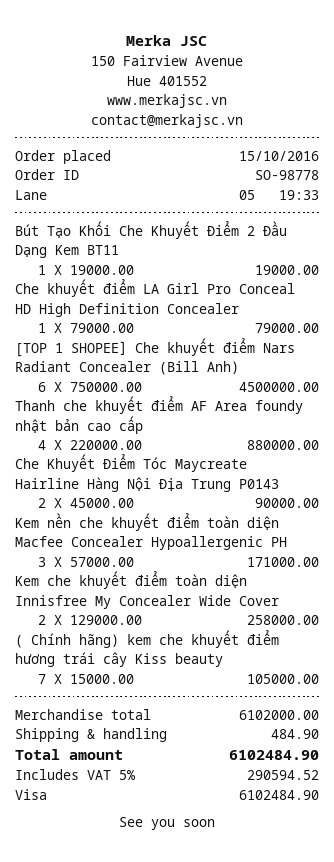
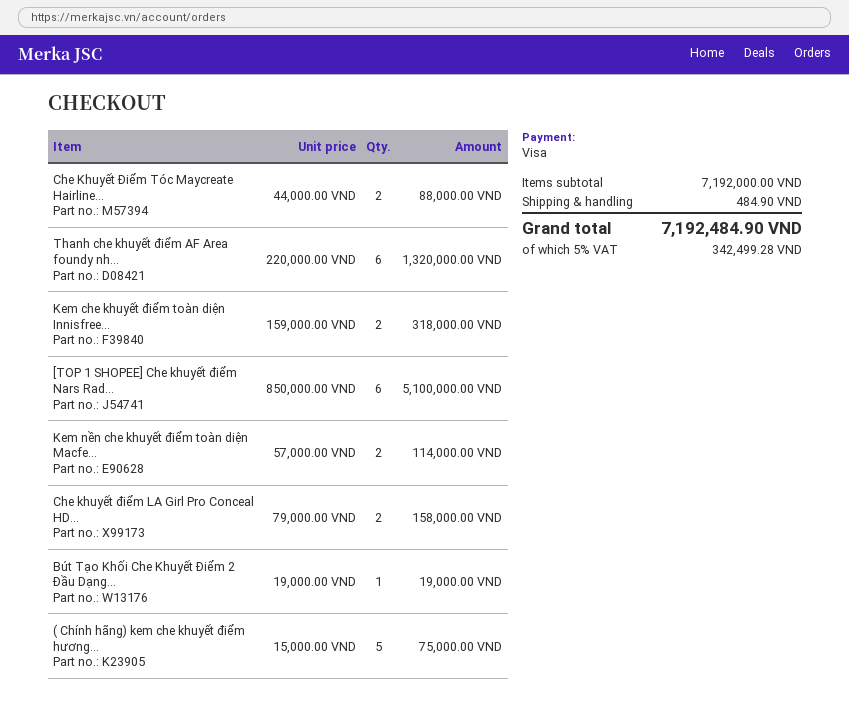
Che khuyết điểm LA Girl Pro Conceal HD High Definition Concealer: 1 x 79000.00 = 79000.00 -> 2 x 79000.00 = 158000.00
[TOP 1 SHOPEE] Che khuyết điểm Nars Radiant Concealer (Bill Anh): 6 x 750000.00 = 4500000.00 -> 6 x 850000.00 = 5100000.00
Thanh che khuyết điểm AF Area foundy nhật bản cao cấp: 4 x 220000.00 = 880000.00 -> 6 x 220000.00 = 1320000.00
Che Khuyết Điểm Tóc Maycreate Hairline Hàng Nội Địa Trung P0143: 2 x 45000.00 = 90000.00 -> 2 x 44000.00 = 88000.00
Kem nền che khuyết điểm toàn diện Macfee Concealer Hypoallergenic PH: 3 x 57000.00 = 171000.00 -> 2 x 57000.00 = 114000.00
Kem che khuyết điểm toàn diện Innisfree My Concealer Wide Cover: 2 x 129000.00 = 258000.00 -> 2 x 159000.00 = 318000.00
( Chính hãng) kem che khuyết điểm hương trái cây Kiss beauty: 7 x 15000.00 = 105000.00 -> 5 x 15000.00 = 75000.00
subtotal: 6102000.00 -> 7192000.00
tax: 5% = 290594.52 -> 5% = 342499.28
total: 6102484.90 -> 7192484.90

